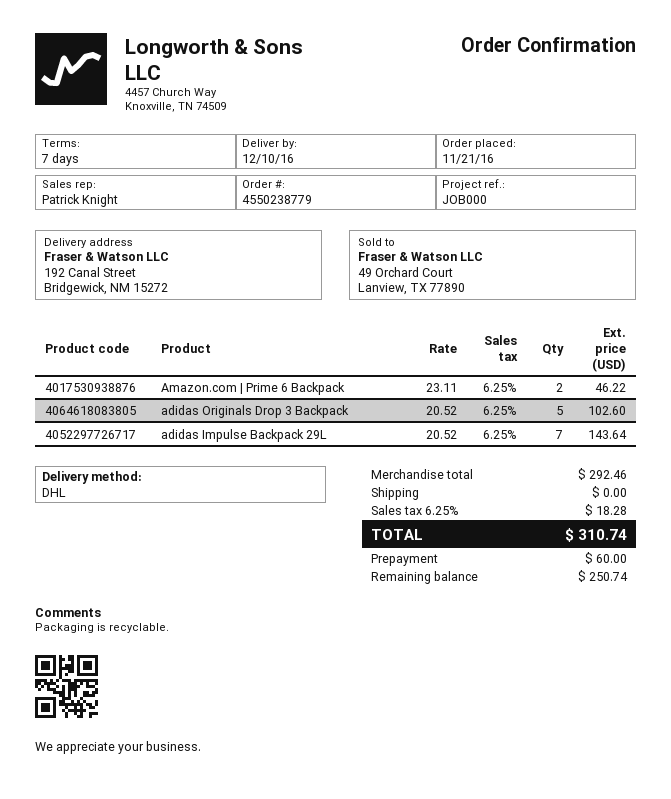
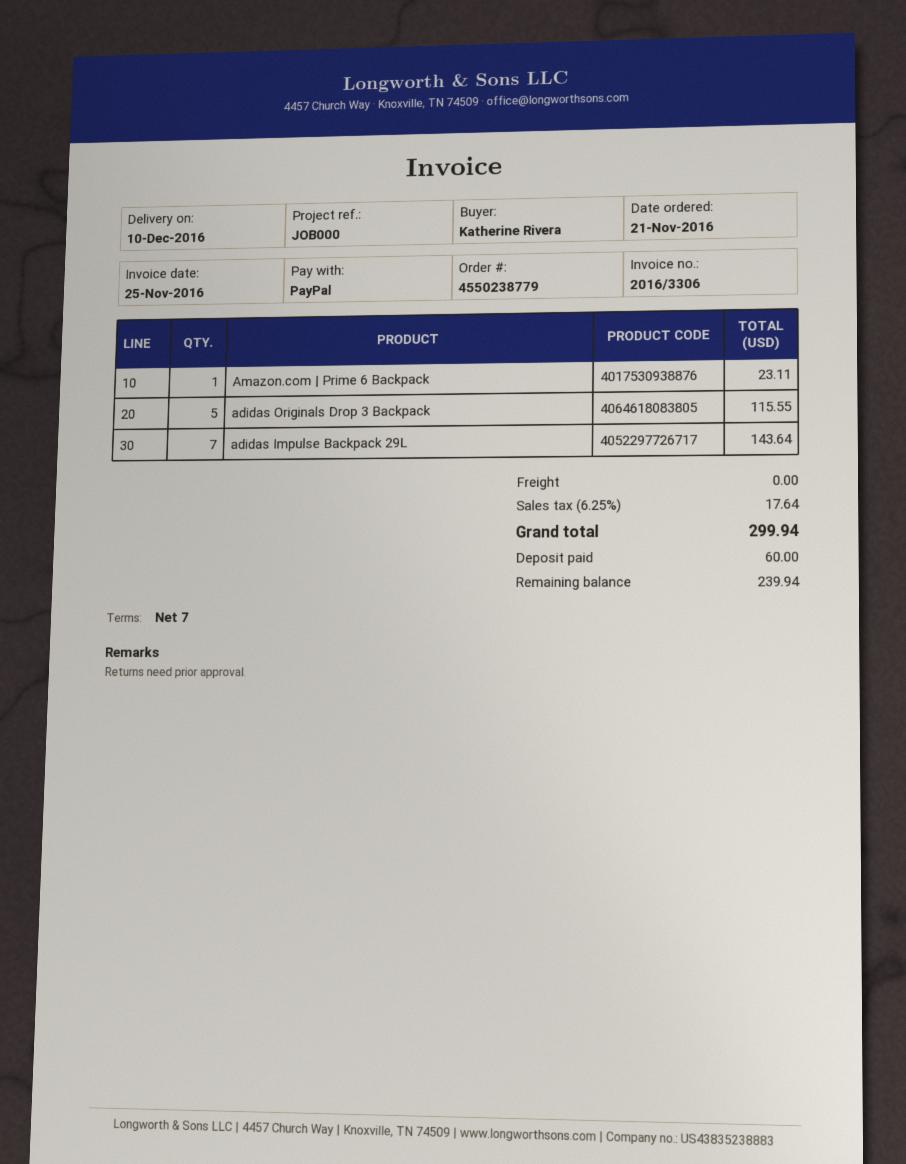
Amazon.com | Prime 6 Backpack: 2 for 46.22 -> 1 for 23.11
adidas Originals Drop 3 Backpack: 5 for 102.60 -> 5 for 115.55
tax: 6.25% = 18.28 -> 6.25% = 17.64
total: 310.74 -> 299.94
balance: 250.74 -> 239.94

